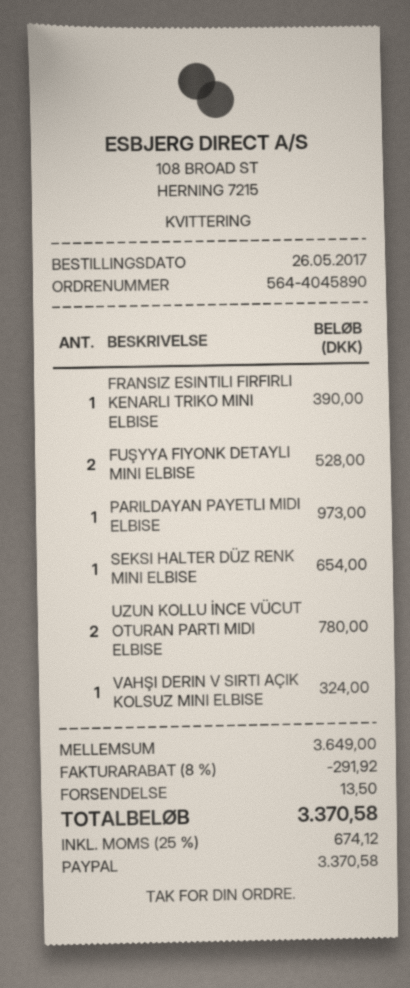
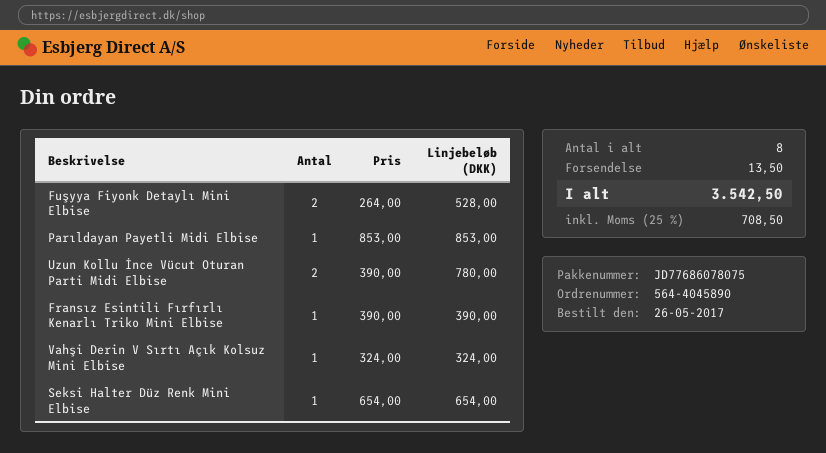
PARILDAYAN PAYETLI MIDI ELBISE: 1 for 973.00 -> 1 for 853.00
discount: 8% = 291.92 -> none
tax: 25% = 674.12 -> 25% = 708.50
total: 3370.58 -> 3542.50

